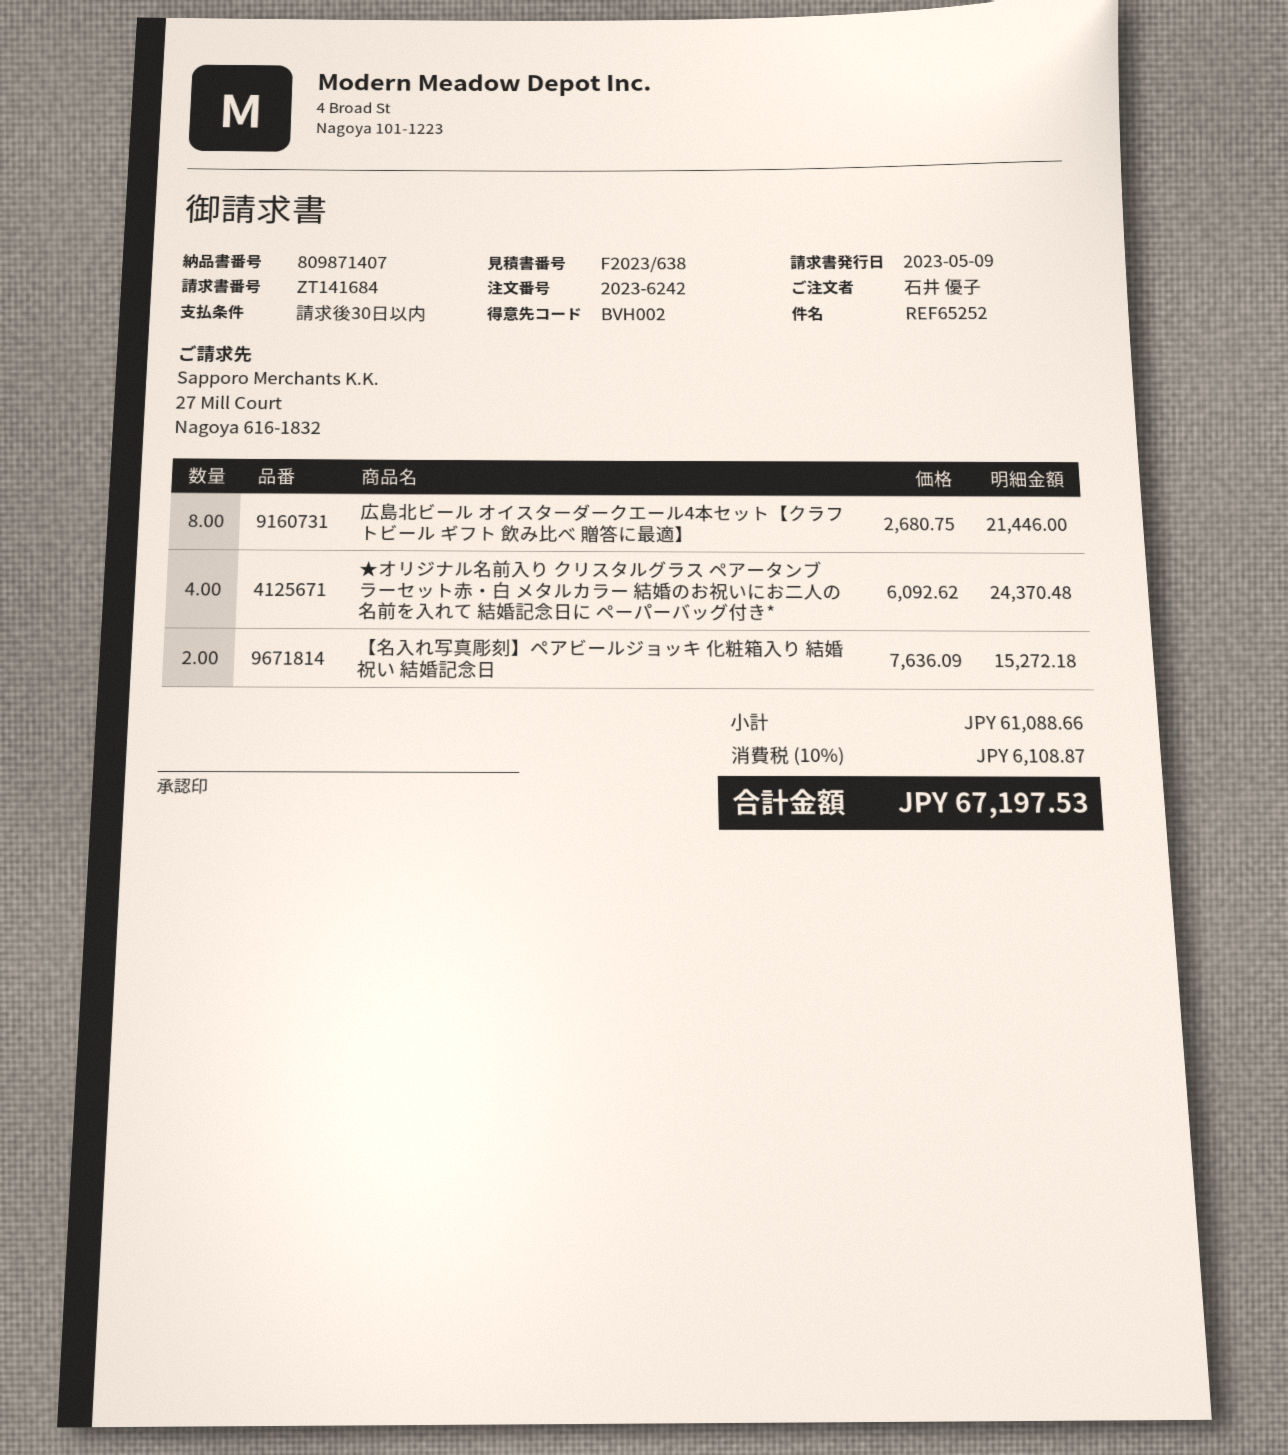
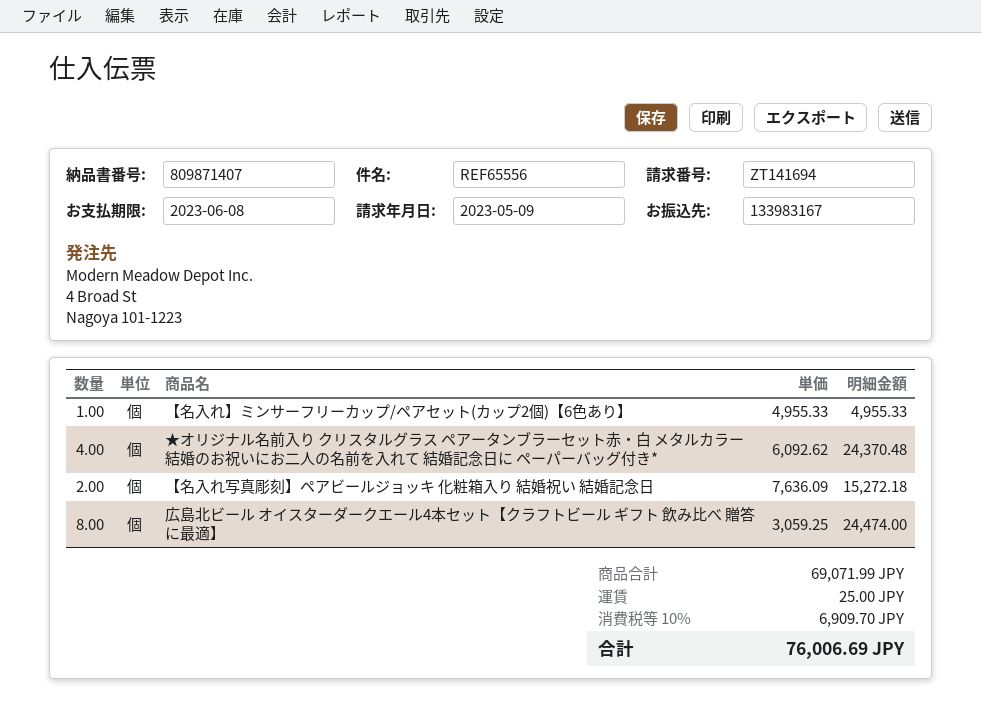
invoice number: ZT141684 -> ZT141694
reference: REF65252 -> REF65556
広島北ビール オイスターダークエール4本セット【クラフトビール ギフト 飲み比べ 贈答に最適】: 8 x 2680.75 = 21446.00 -> 8 x 3059.25 = 24474.00
【名入れ】ミンサーフリーカップ/ペアセット(カップ2個)【6色あり】: none -> 1 x 4955.33 = 4955.33
subtotal: 61088.66 -> 69071.99
shipping: none -> 25.00
tax: 10% = 6108.87 -> 10% = 6909.70
total: 67197.53 -> 76006.69

